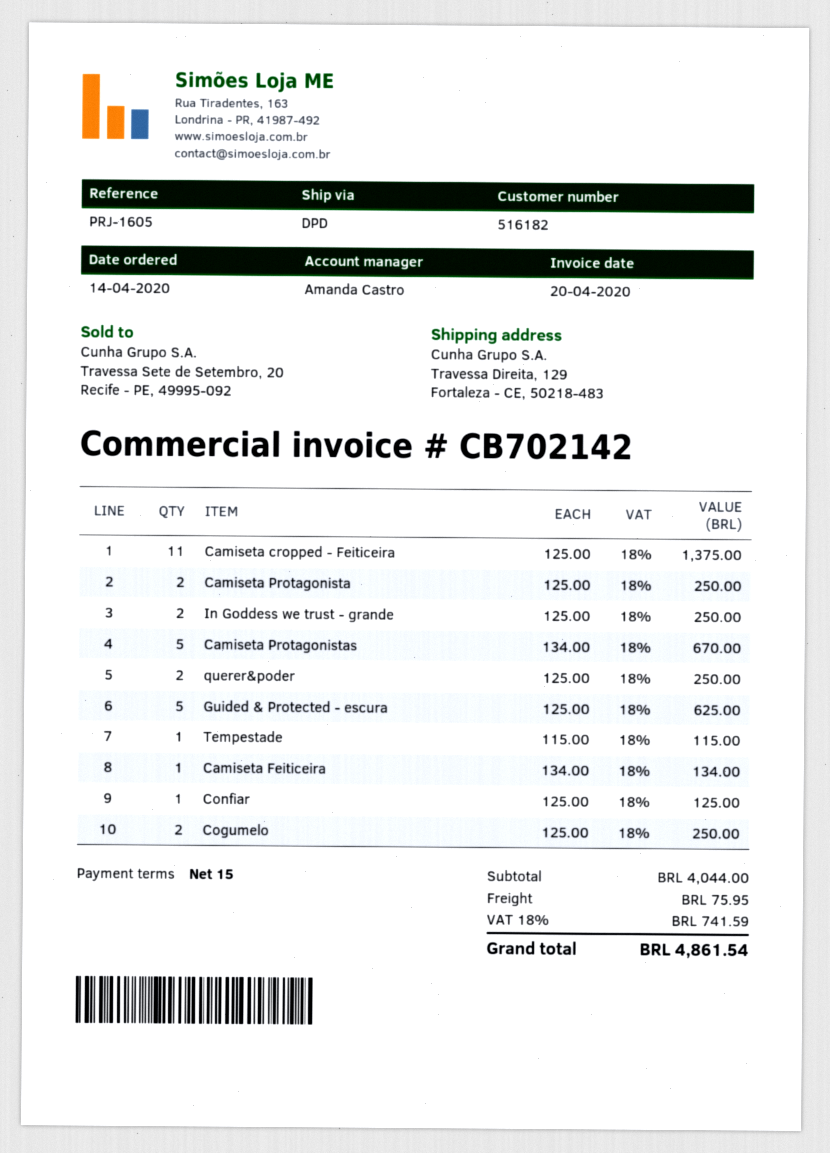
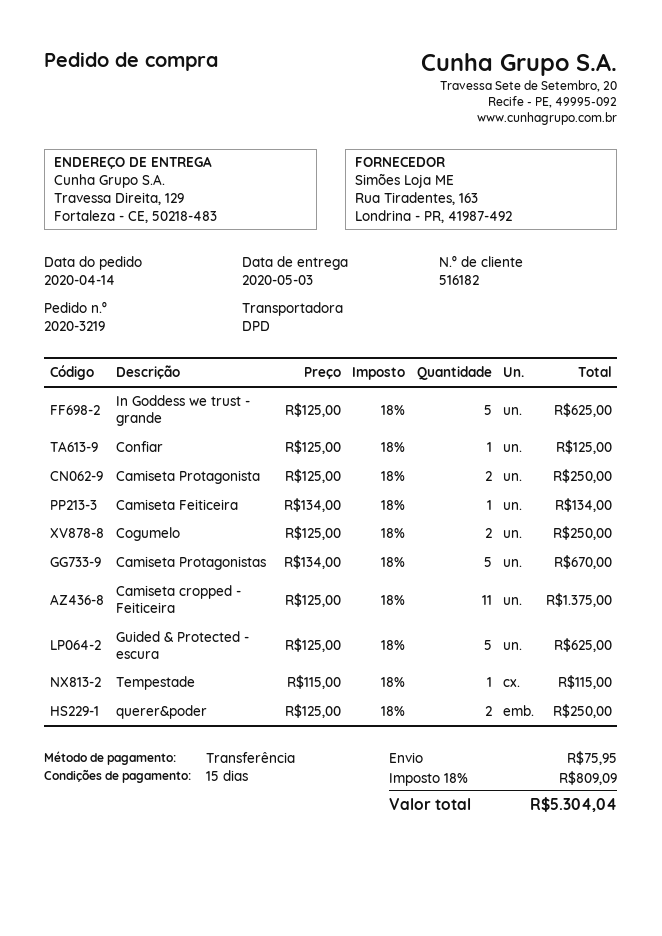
In Goddess we trust - grande: 2 x 125.00 = 250.00 -> 5 x 125.00 = 625.00
tax: 18% = 741.59 -> 18% = 809.09
total: 4861.54 -> 5304.04

